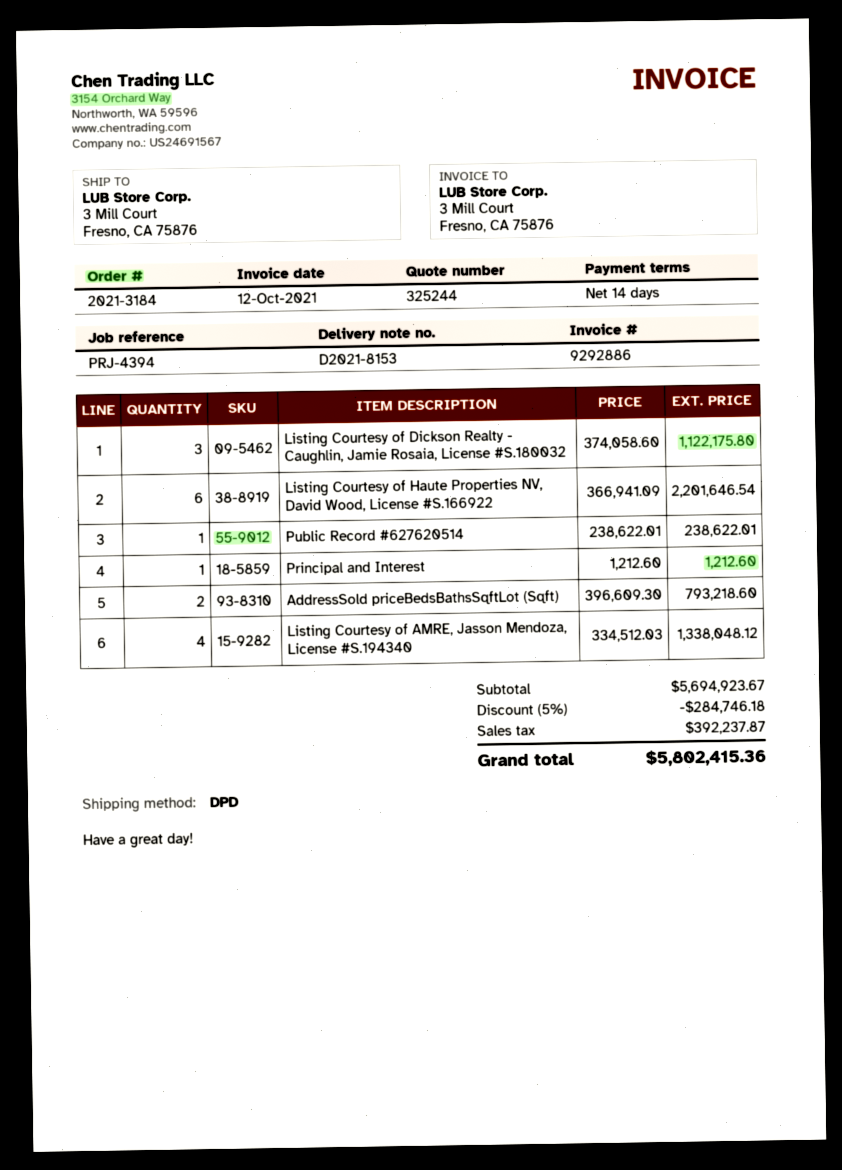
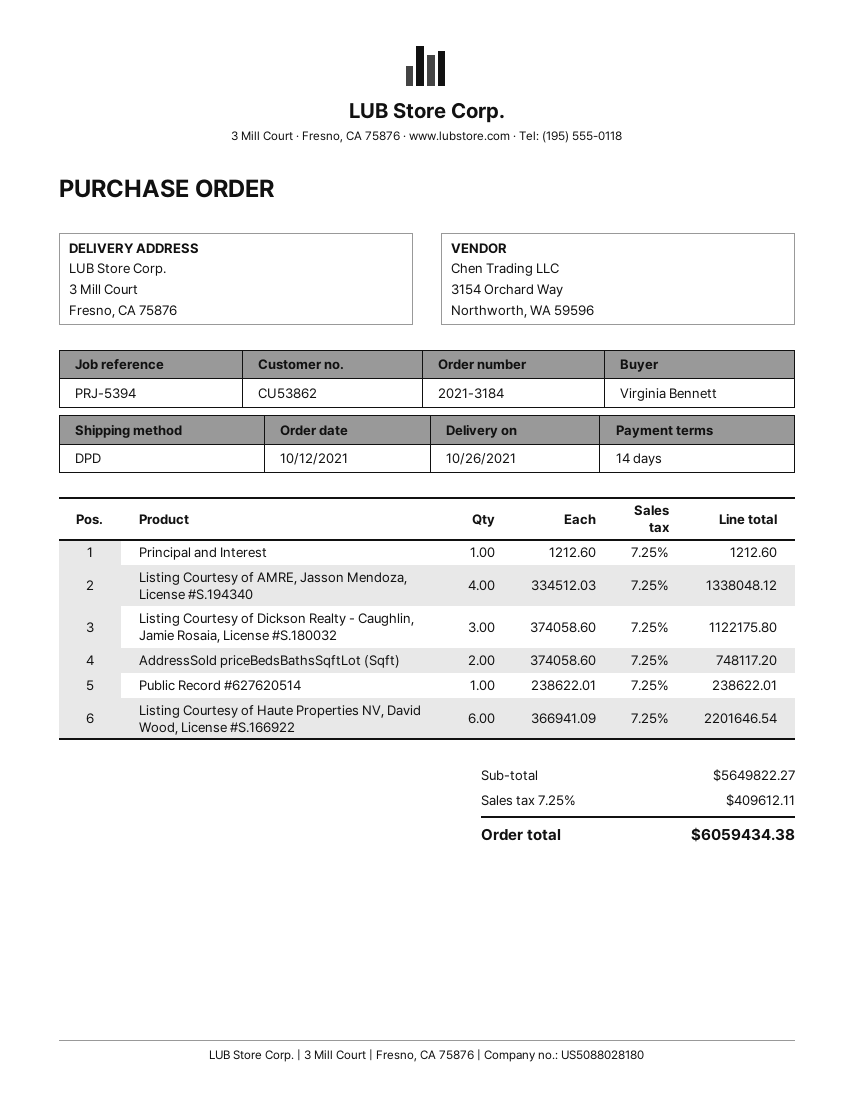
reference: PRJ-4394 -> PRJ-5394
AddressSold priceBedsBathsSqftLot (Sqft): 2 x 396609.30 = 793218.60 -> 2 x 374058.60 = 748117.20
subtotal: 5694923.67 -> 5649822.27
discount: 5% = 284746.18 -> none
tax: 392237.87 -> 409612.11
total: 5802415.36 -> 6059434.38

